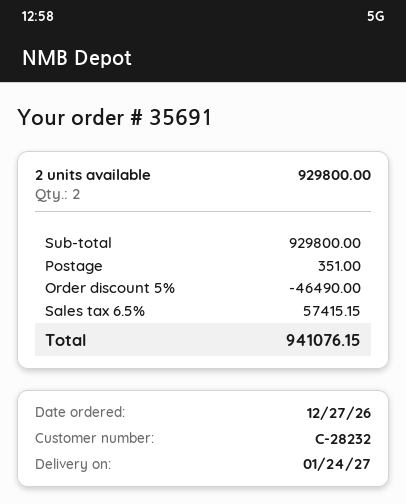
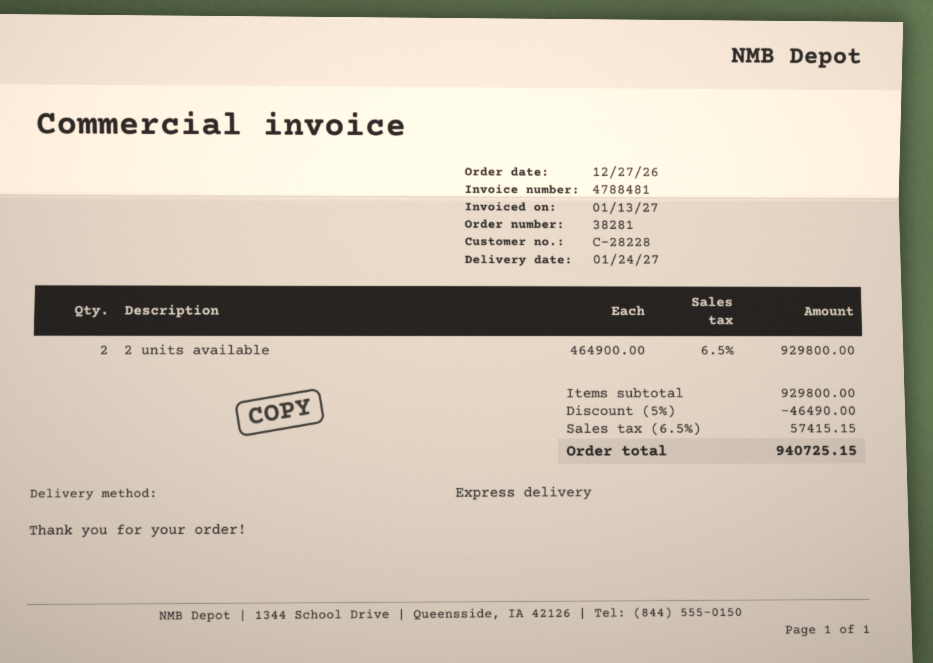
order number: 35691 -> 38281
customer number: C-28232 -> C-28228
shipping: 351.00 -> none
total: 941076.15 -> 940725.15

